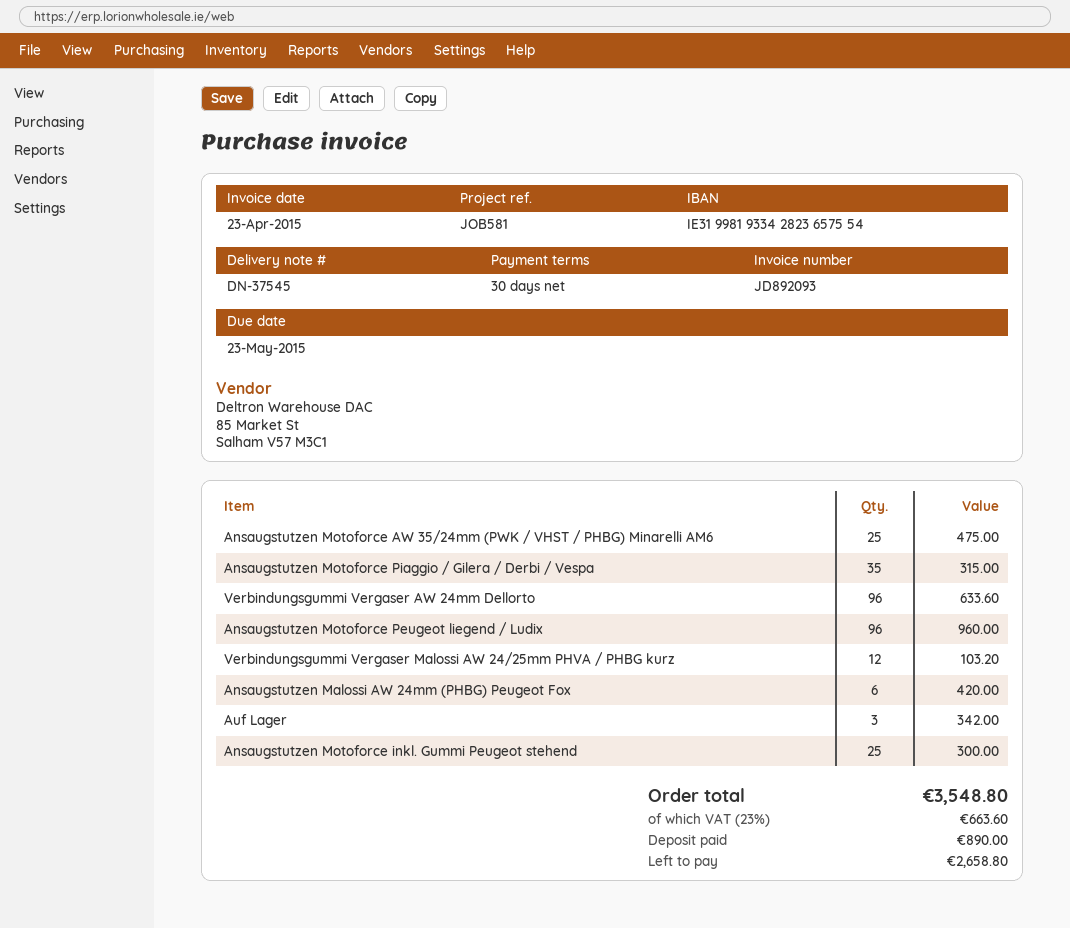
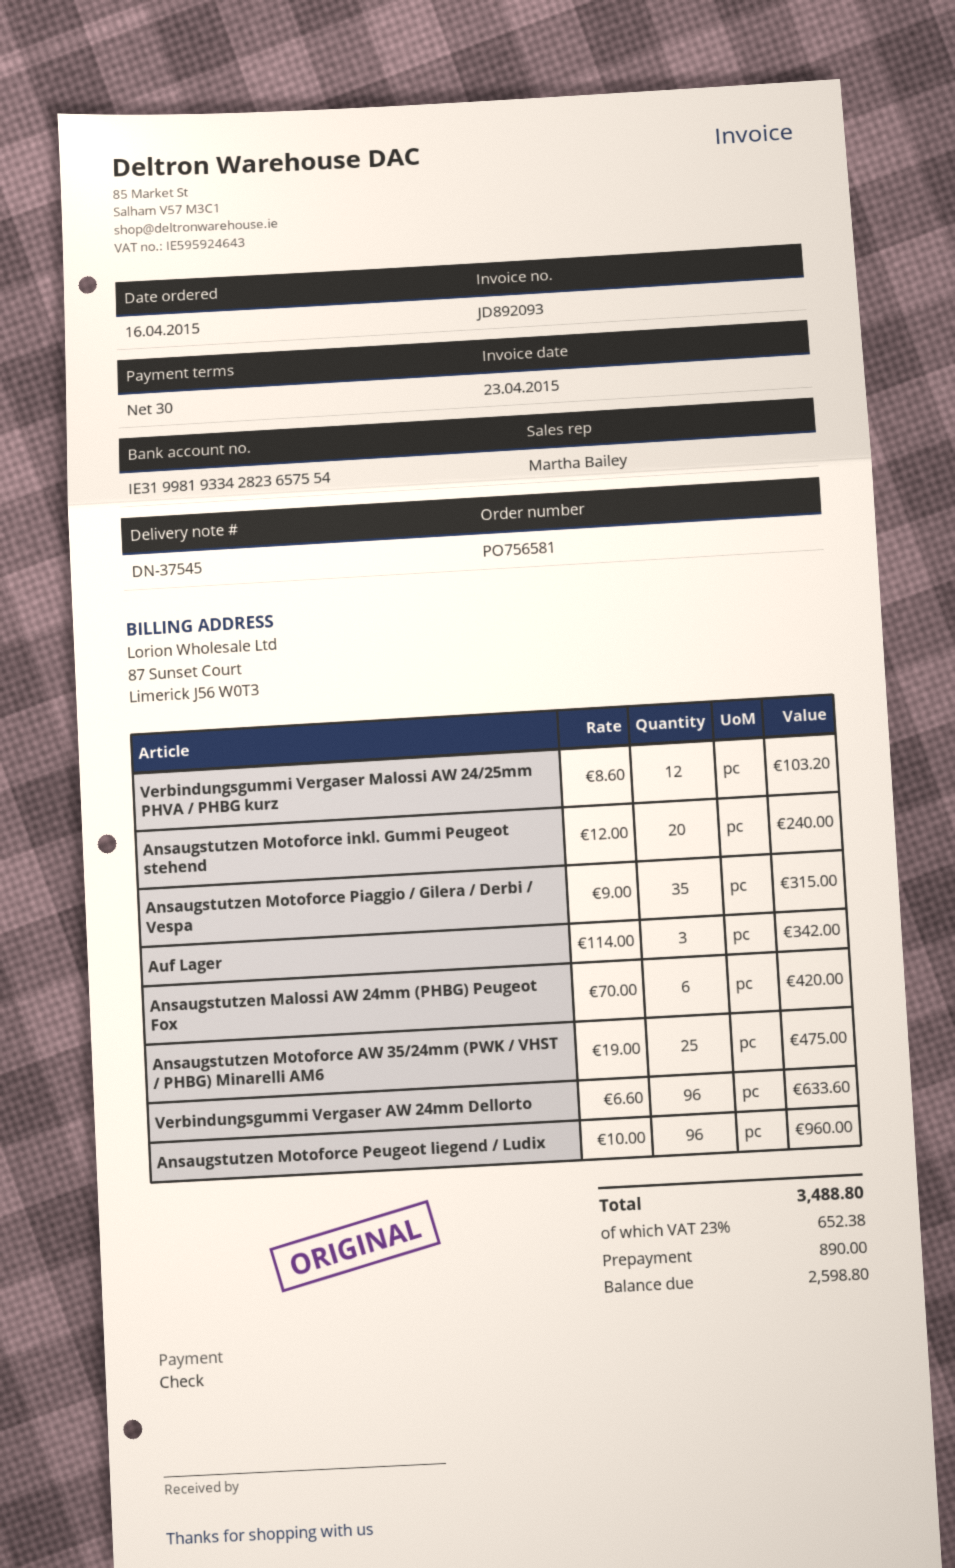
Ansaugstutzen Motoforce inkl. Gummi Peugeot stehend: 25 for 300.00 -> 20 for 240.00
tax: 23% = 663.60 -> 23% = 652.38
total: 3548.80 -> 3488.80
balance: 2658.80 -> 2598.80

